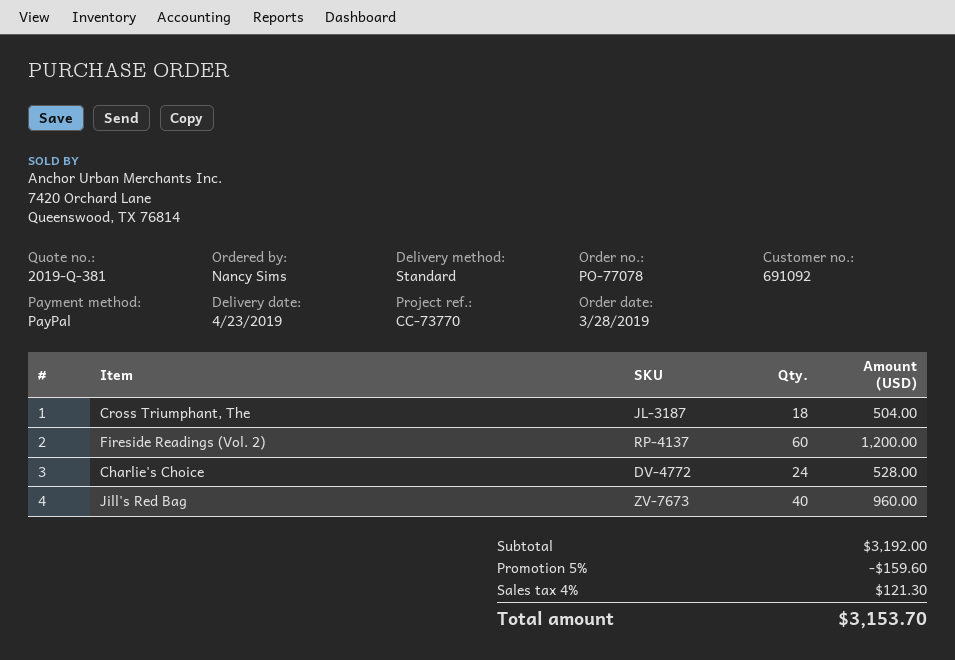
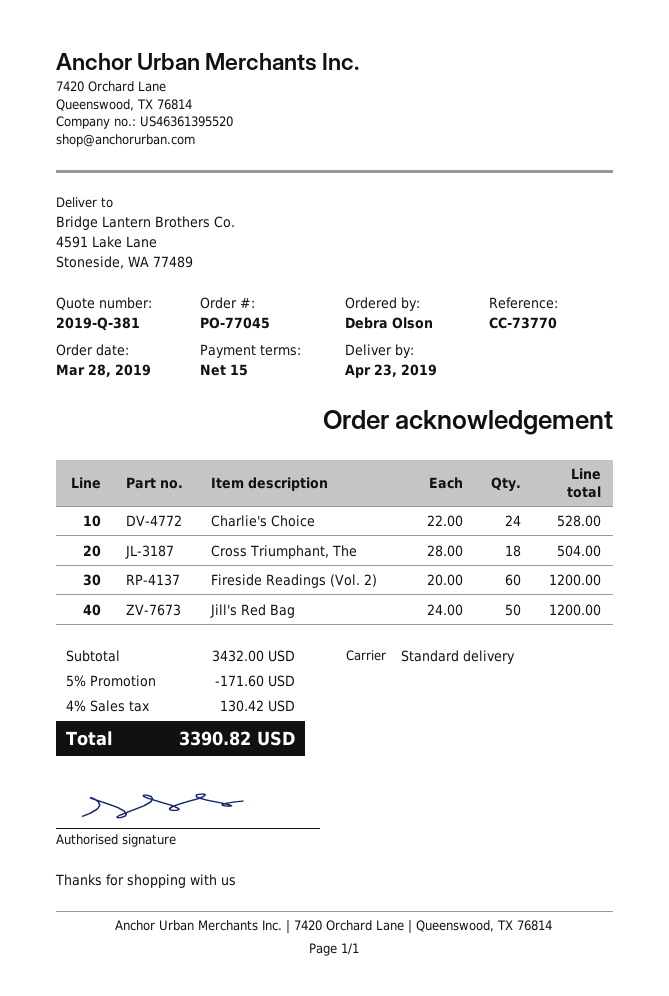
order number: PO-77078 -> PO-77045
ordered by: Nancy Sims -> Debra Olson
Jill's Red Bag: 40 for 960.00 -> 50 for 1200.00
subtotal: 3192.00 -> 3432.00
discount: 5% = 159.60 -> 5% = 171.60
tax: 4% = 121.30 -> 4% = 130.42
total: 3153.70 -> 3390.82

